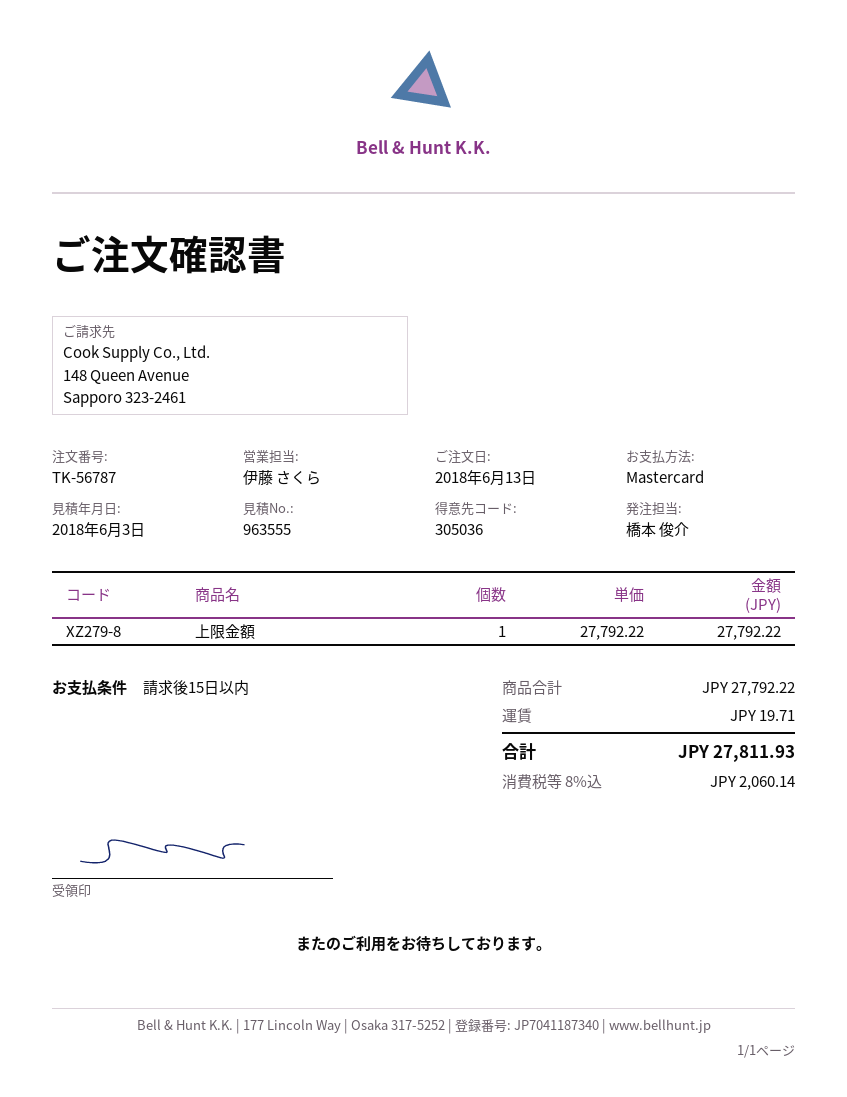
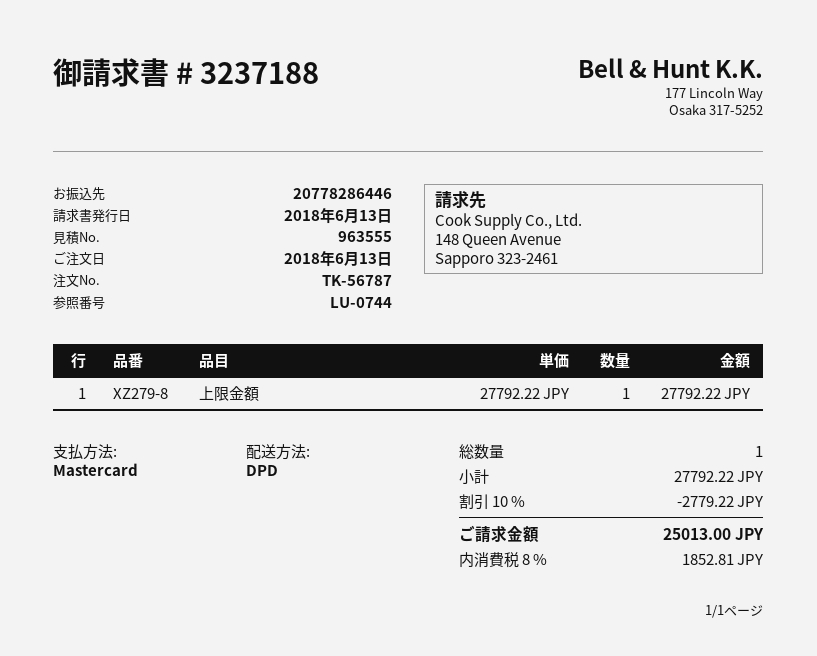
discount: none -> 10% = 2779.22
shipping: 19.71 -> none
tax: 8% = 2060.14 -> 8% = 1852.81
total: 27811.93 -> 25013.00

